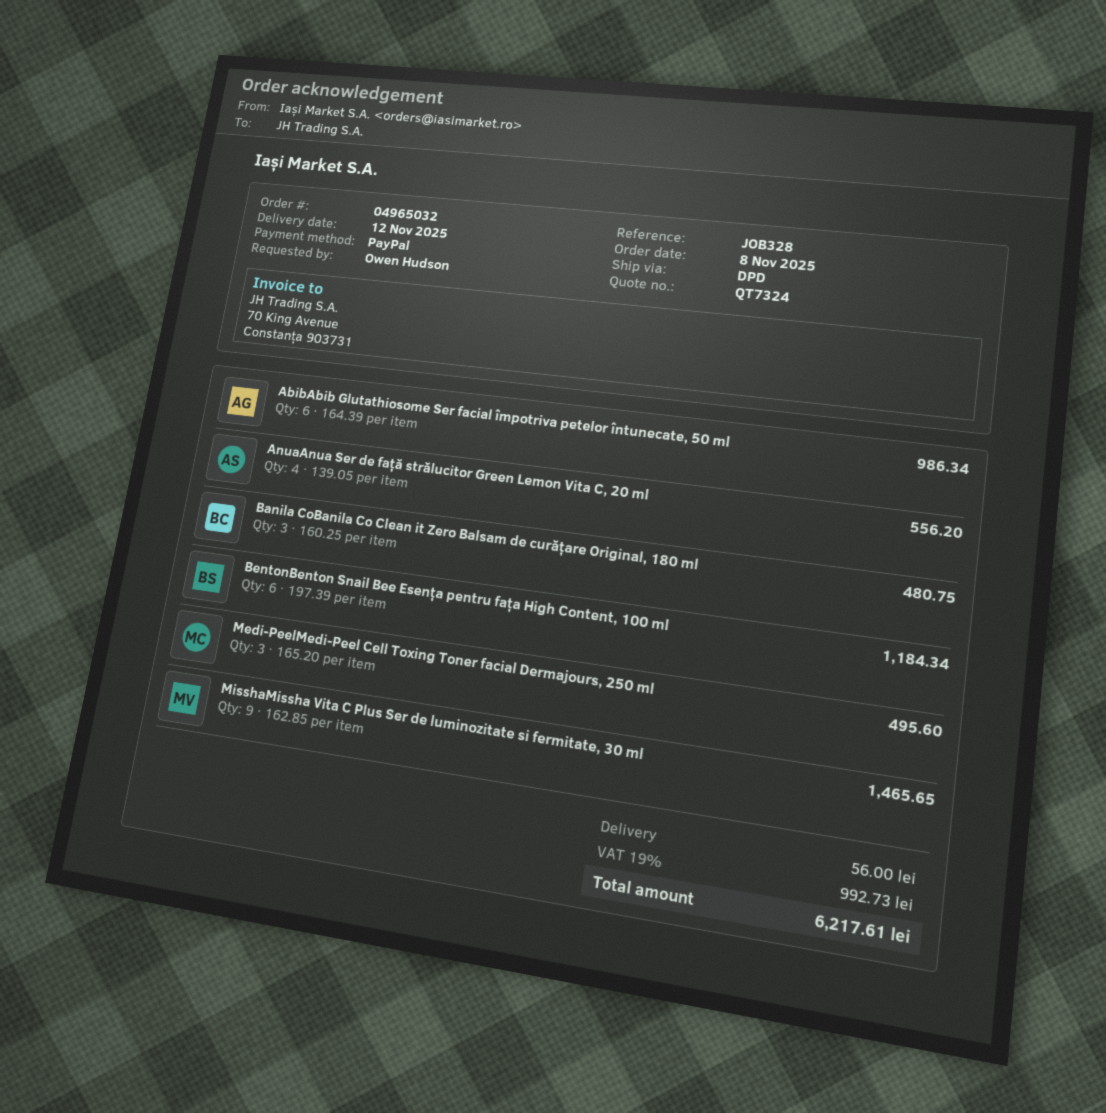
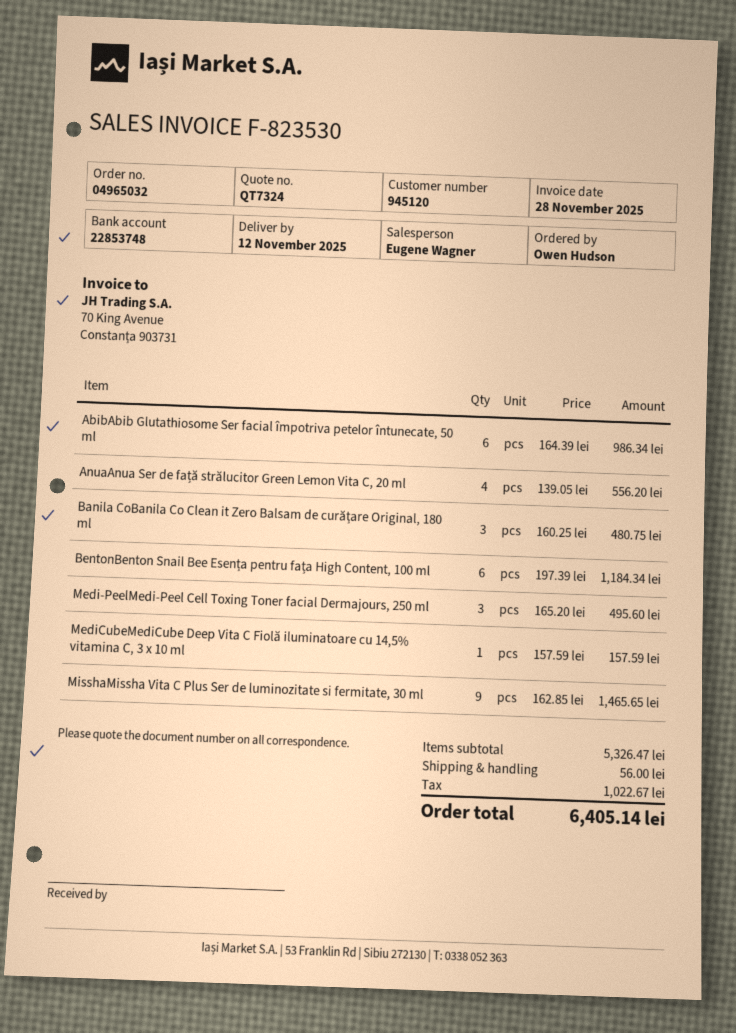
MediCubeMediCube Deep Vita C Fiolă iluminatoare cu 14,5% vitamina C, 3 x 10 ml: none -> 1 x 157.59 = 157.59
tax: 992.73 -> 1022.67
total: 6217.61 -> 6405.14

